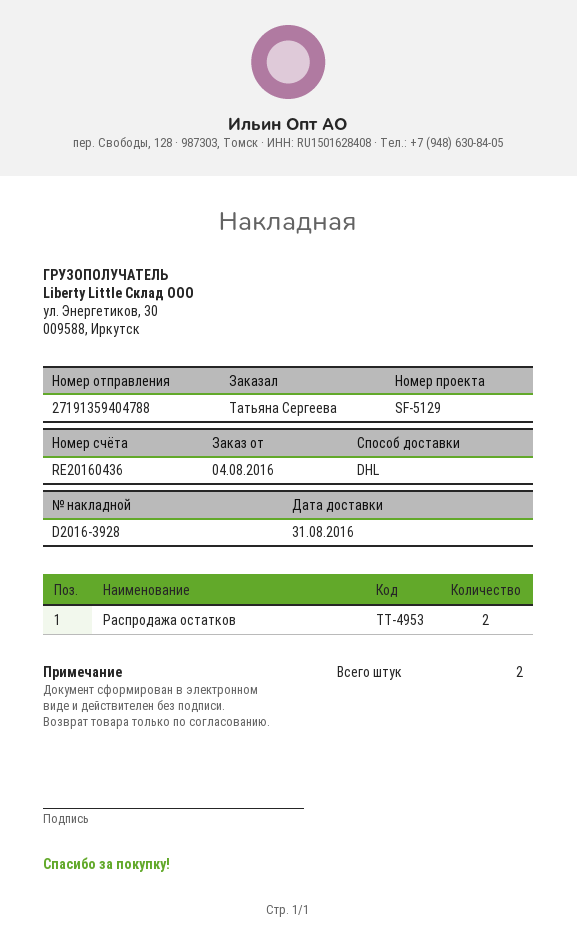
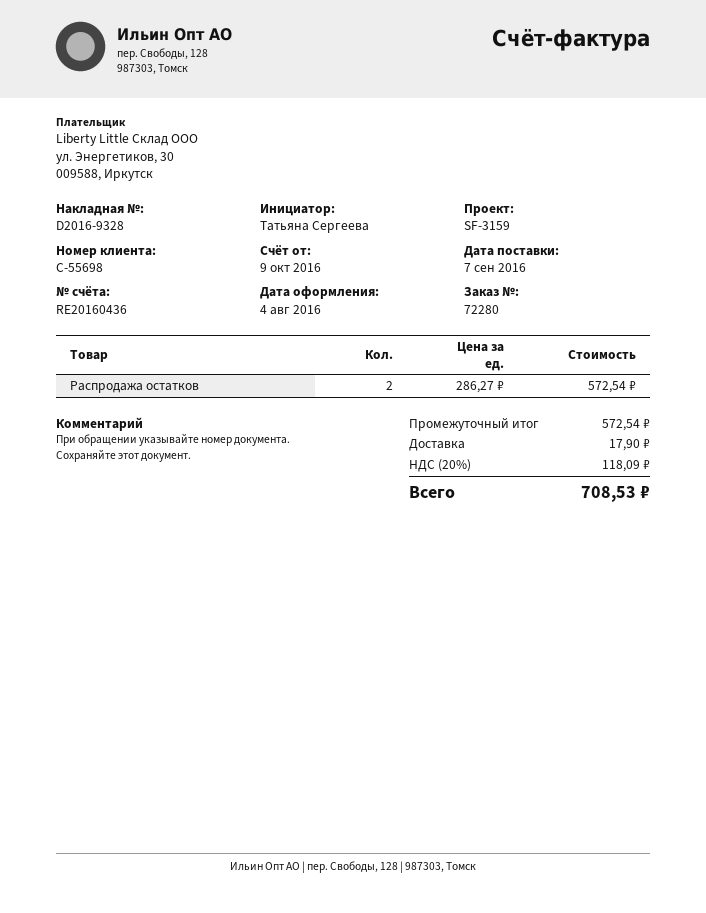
delivery note number: D2016-3928 -> D2016-9328
delivery date: 2016-08-31 -> 2016-09-07
reference: SF-5129 -> SF-3159

